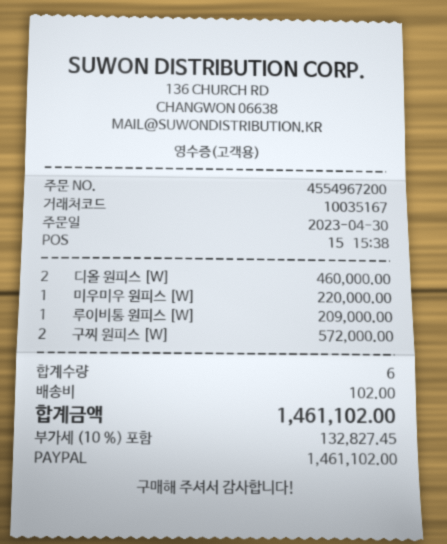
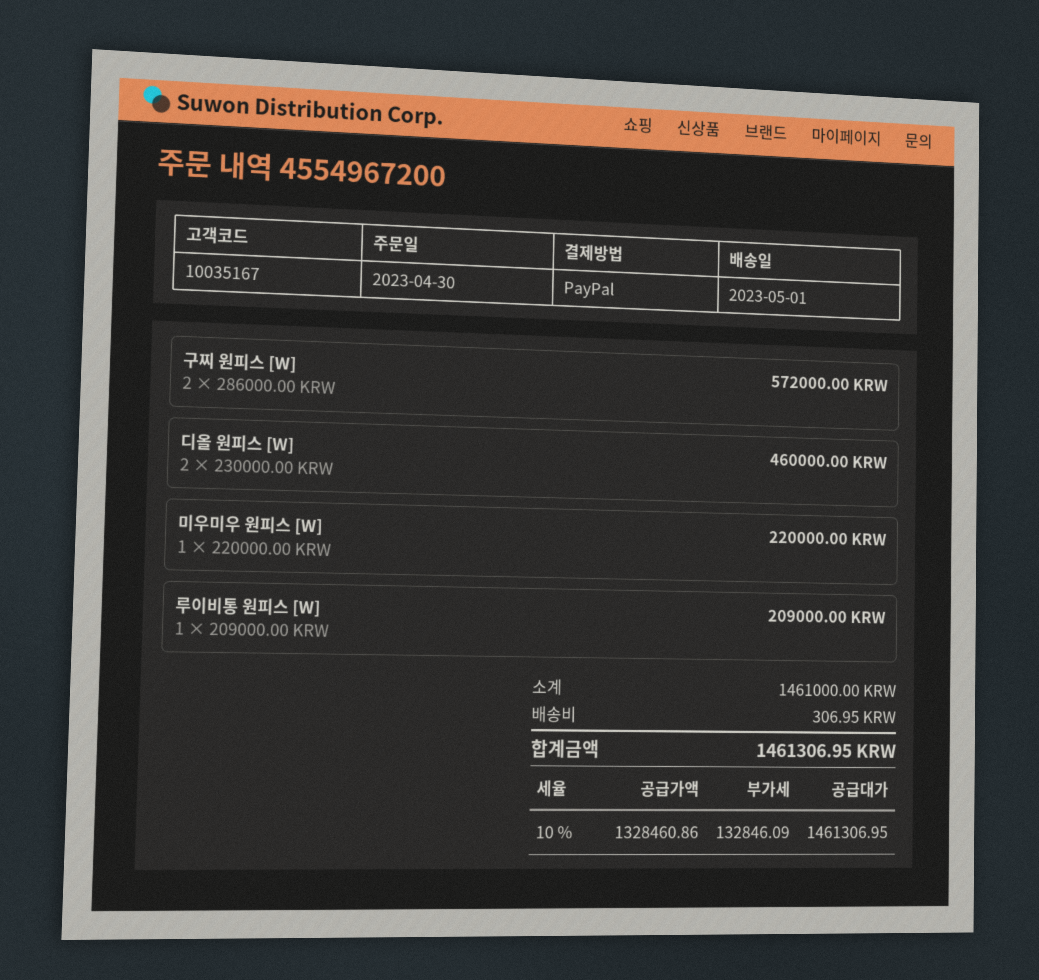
shipping: 102.00 -> 306.95
tax: 10% = 132827.45 -> 10% = 132846.09
total: 1461102.00 -> 1461306.95

